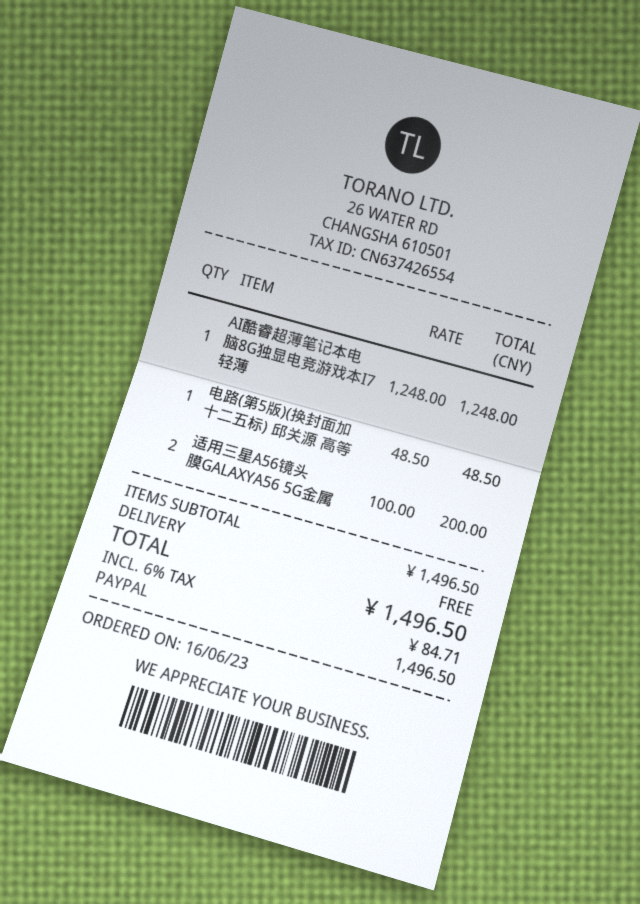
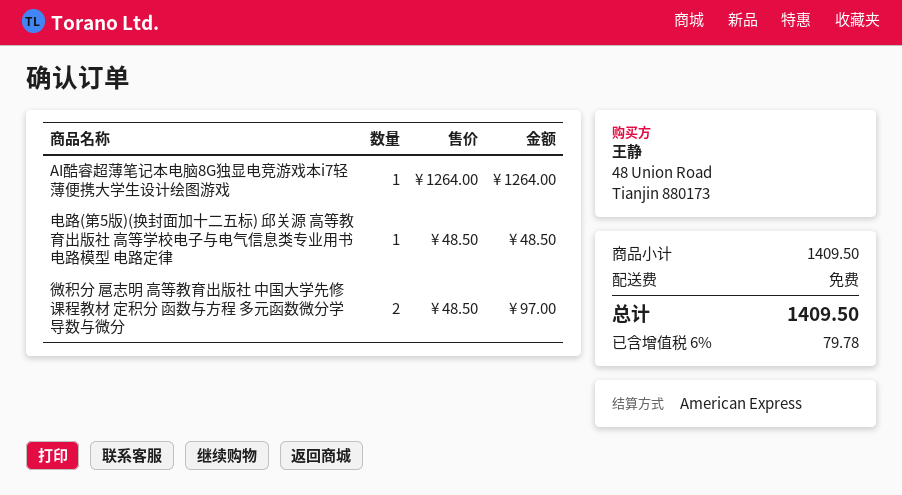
payment method: PayPal -> American Express
AI酷睿超薄笔记本电脑8G独显电竞游戏本I7轻薄: 1 x 1248.00 = 1248.00 -> 1 x 1264.00 = 1264.00
适用三星A56镜头膜GALAXYA56 5G金属: 2 x 100.00 = 200.00 -> none
微积分 扈志明 高等教育出版社 中国大学先修课程教材 定积分 函数与方程 多元函数微分学 导数与微分: none -> 2 x 48.50 = 97.00
subtotal: 1496.50 -> 1409.50
tax: 6% = 84.71 -> 6% = 79.78
total: 1496.50 -> 1409.50

